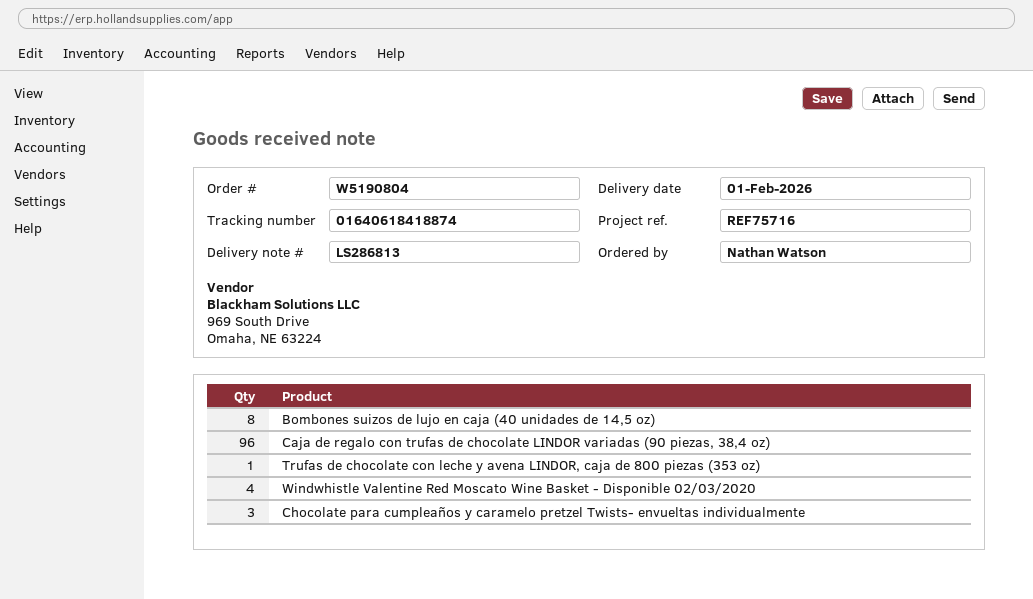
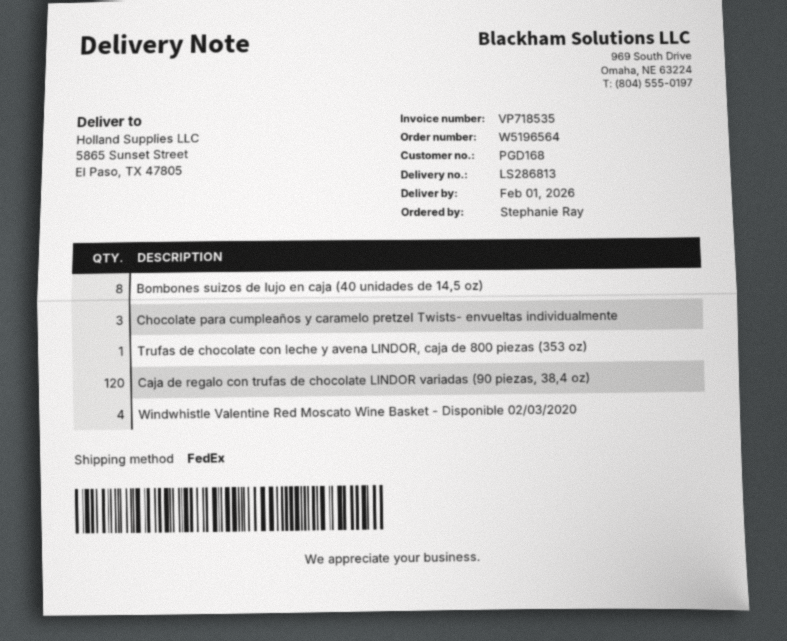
order number: W5190804 -> W5196564
ordered by: Nathan Watson -> Stephanie Ray
Caja de regalo con trufas de chocolate LINDOR variadas (90 piezas, 38,4 oz): 96 -> 120

